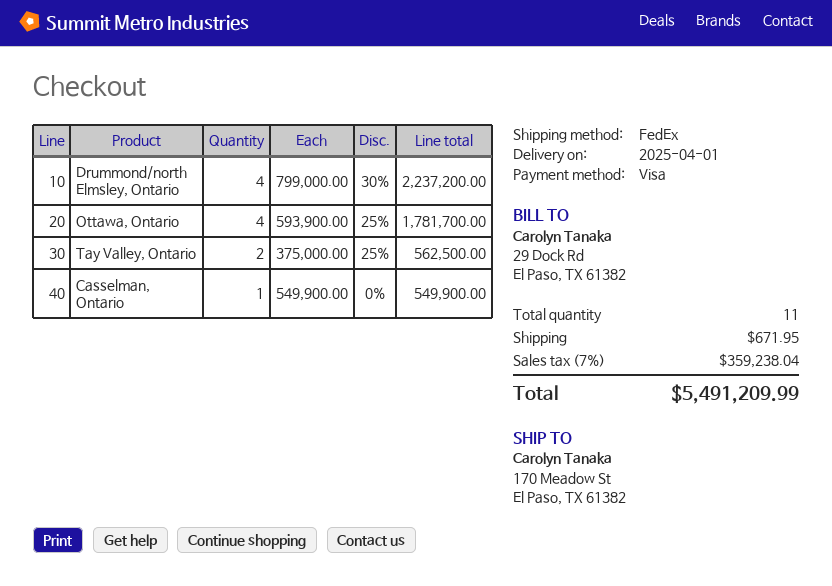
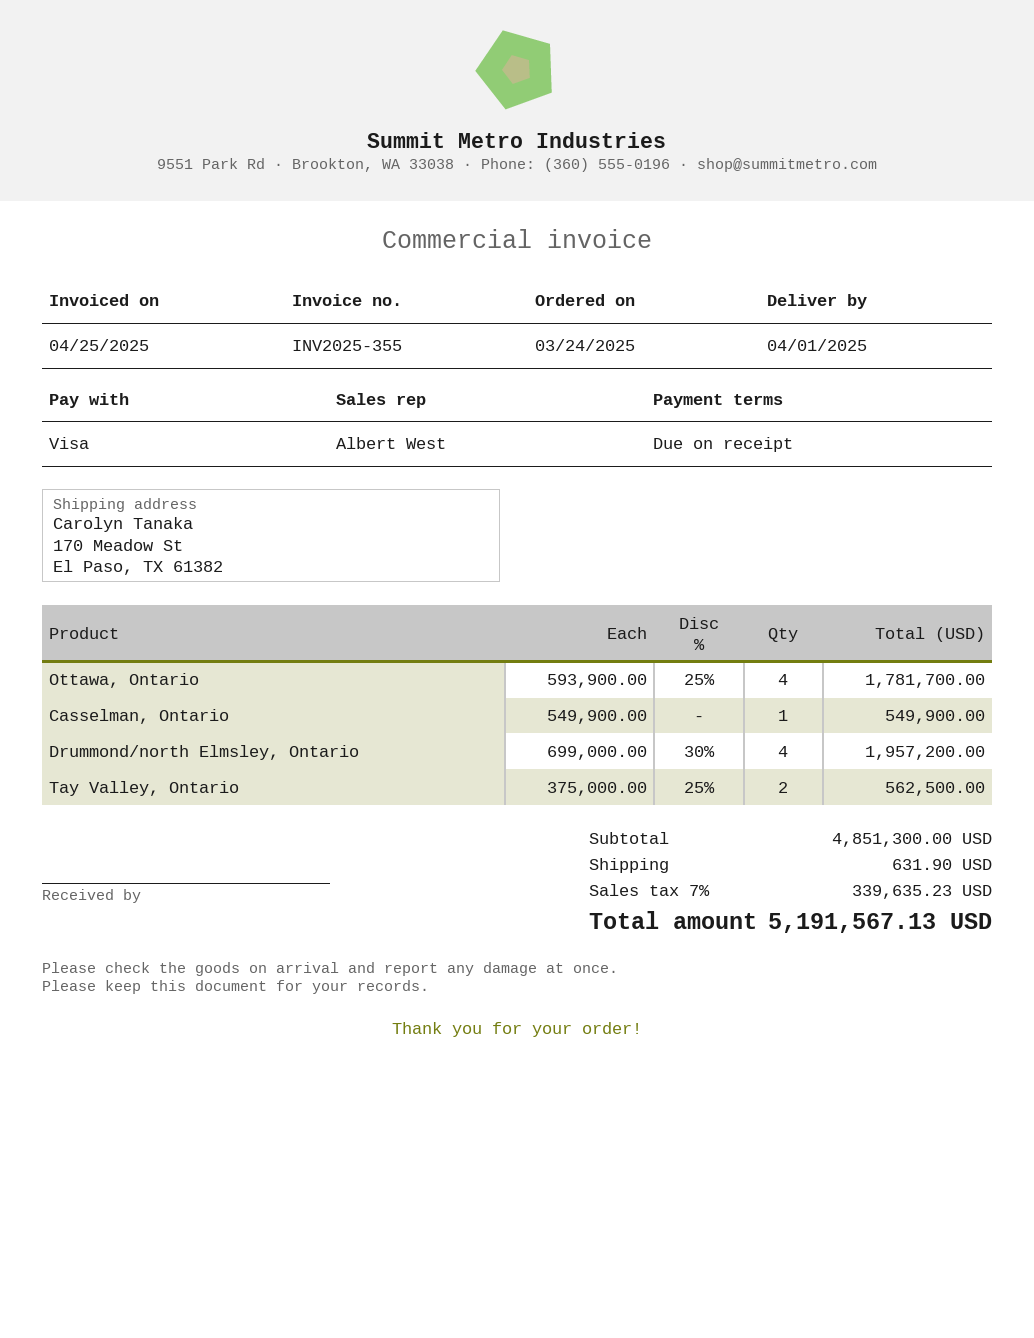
Drummond/north Elmsley, Ontario: 4 x 799000.00 - 30% = 2237200.00 -> 4 x 699000.00 - 30% = 1957200.00
shipping: 671.95 -> 631.90
tax: 7% = 359238.04 -> 7% = 339635.23
total: 5491209.99 -> 5191567.13

